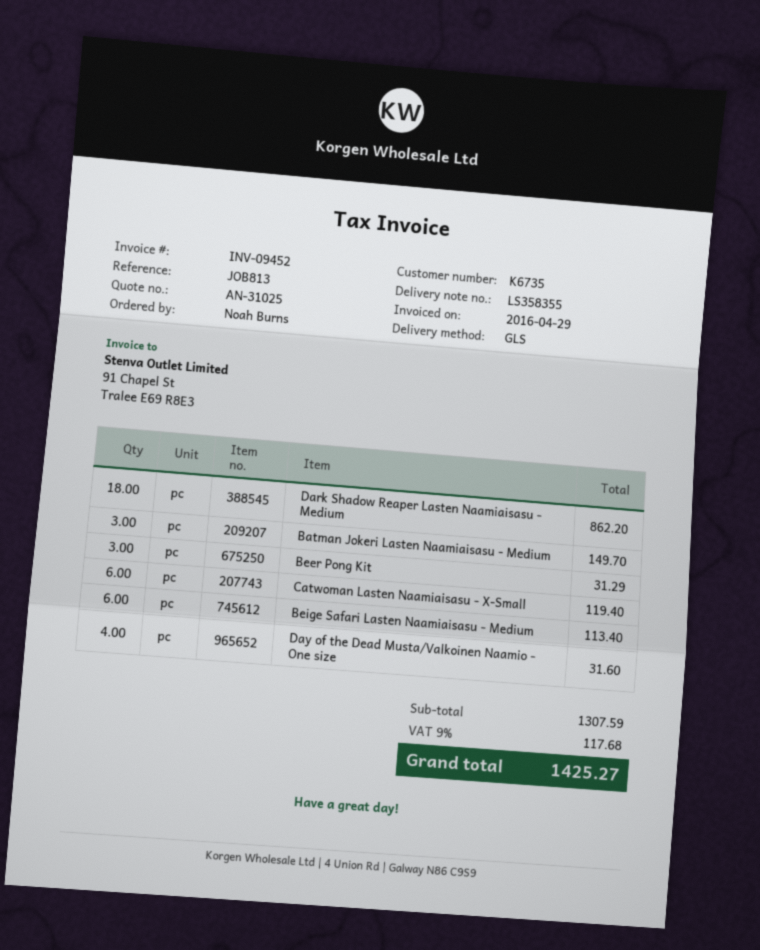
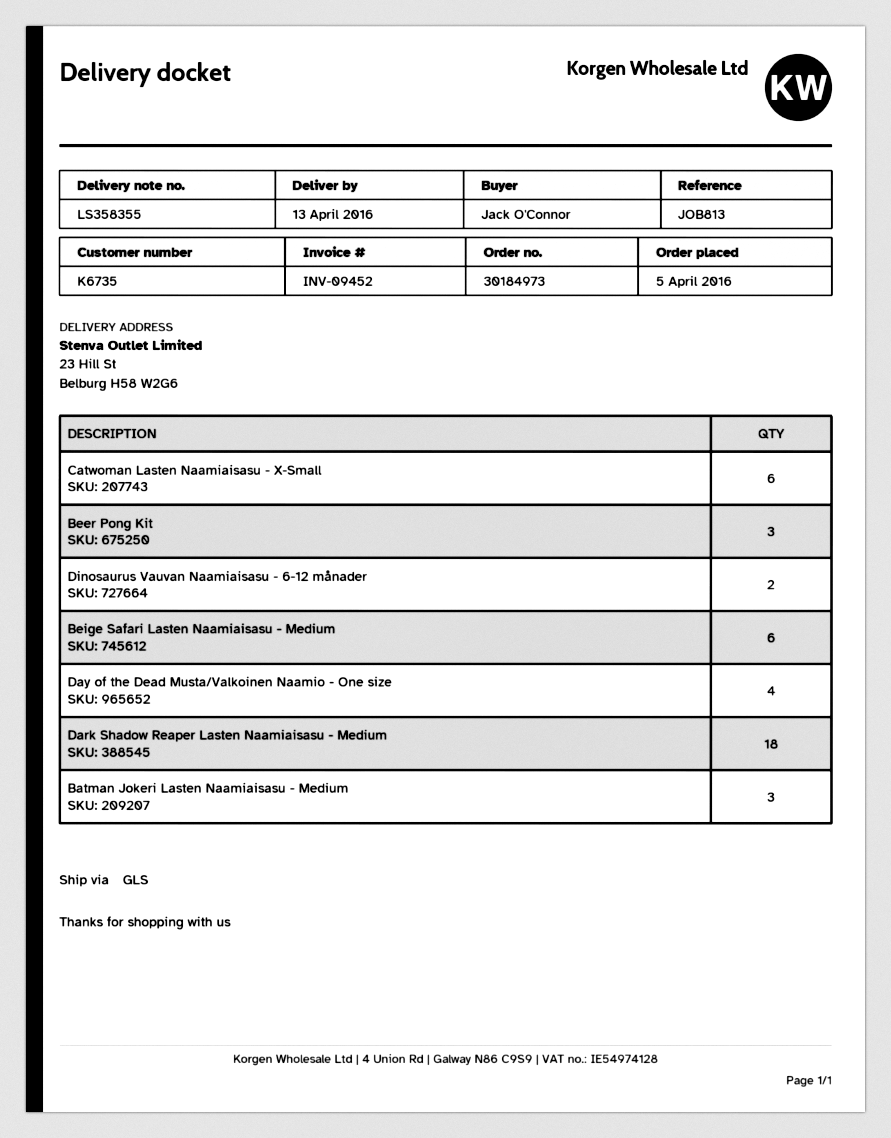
ordered by: Noah Burns -> Jack O'Connor
Dinosaurus Vauvan Naamiaisasu - 6-12 månader: none -> 2

